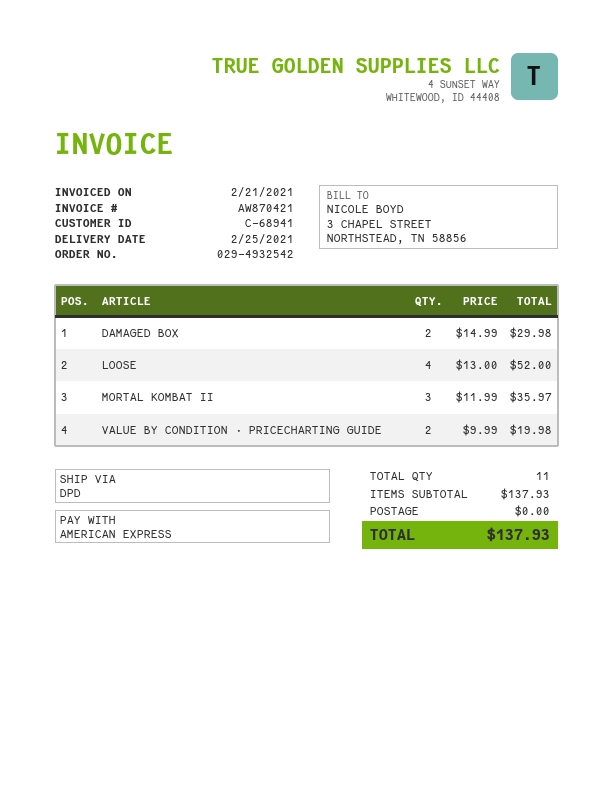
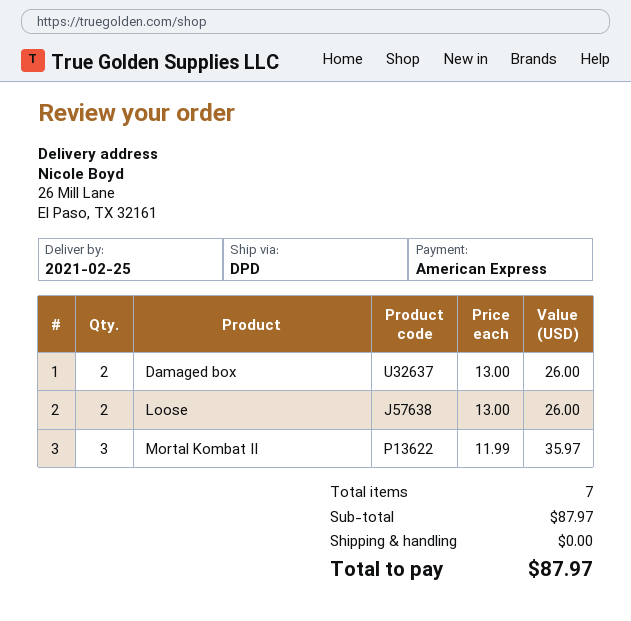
DAMAGED BOX: 2 x 14.99 = 29.98 -> 2 x 13.00 = 26.00
LOOSE: 4 x 13.00 = 52.00 -> 2 x 13.00 = 26.00
VALUE BY CONDITION · PRICECHARTING GUIDE: 2 x 9.99 = 19.98 -> none
total quantity: 11 -> 7
subtotal: 137.93 -> 87.97
total: 137.93 -> 87.97

